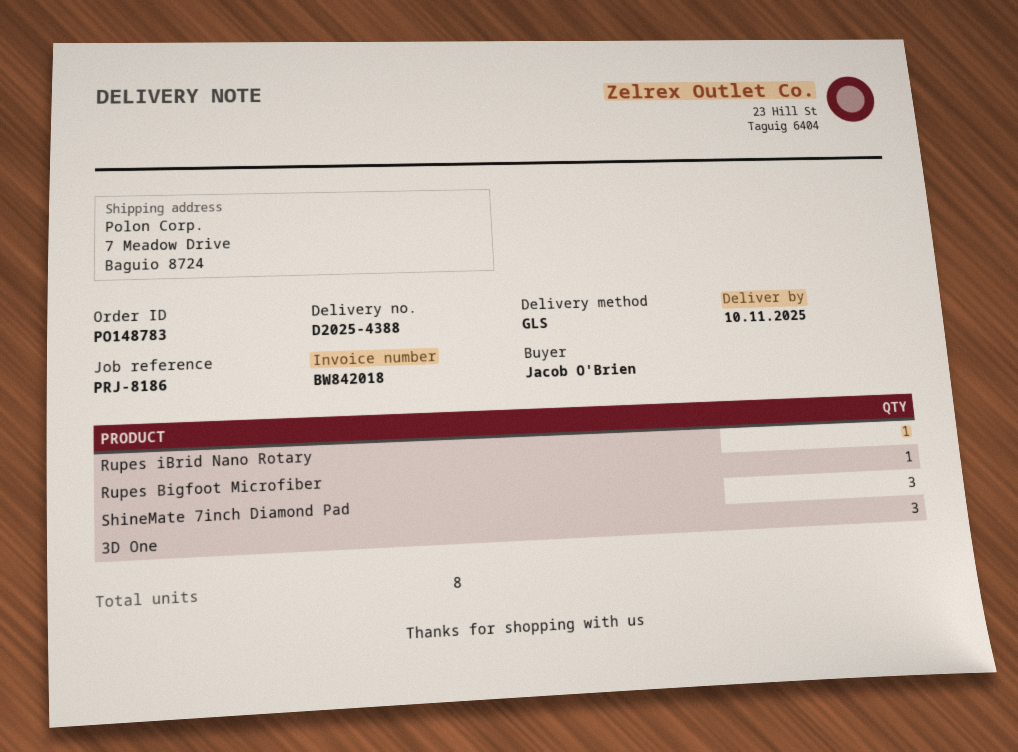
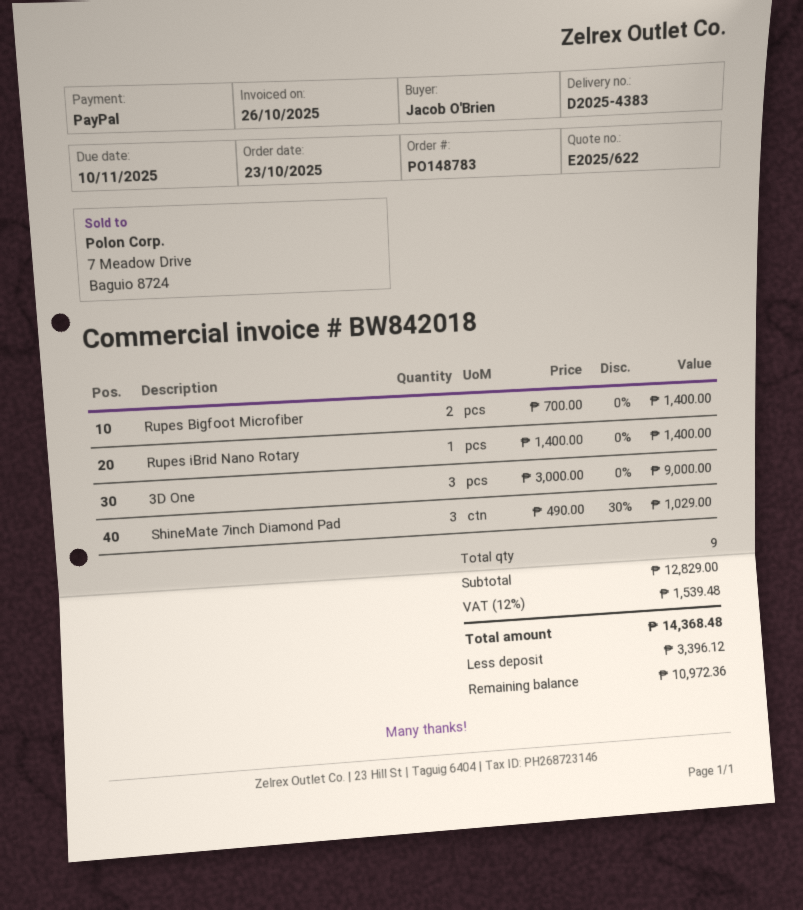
delivery note number: D2025-4388 -> D2025-4383
Rupes Bigfoot Microfiber: 1 -> 2
total quantity: 8 -> 9

